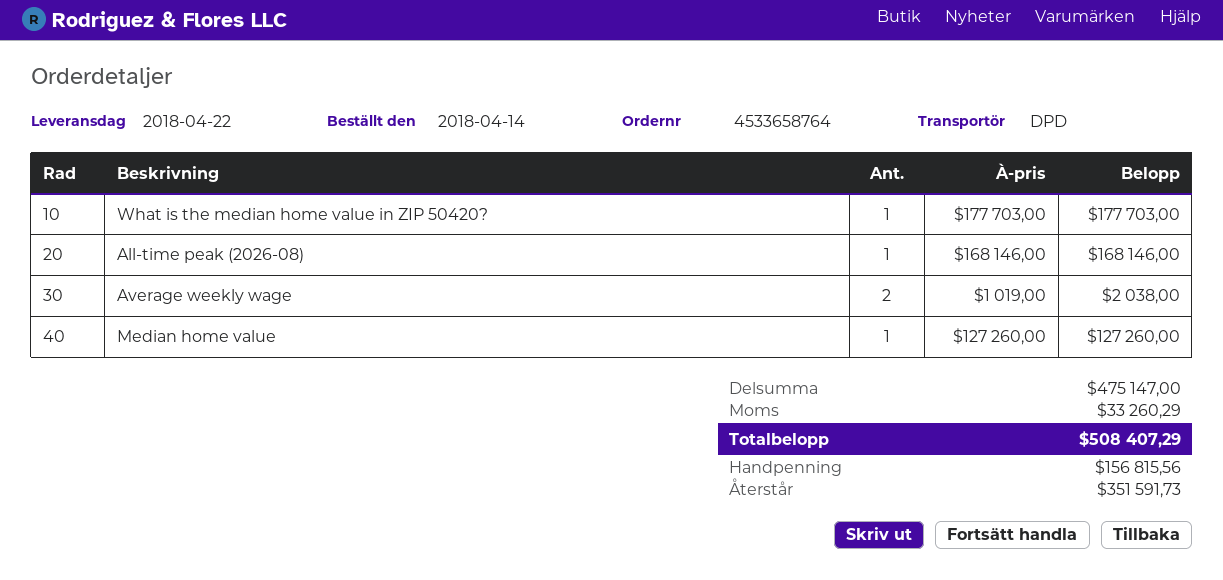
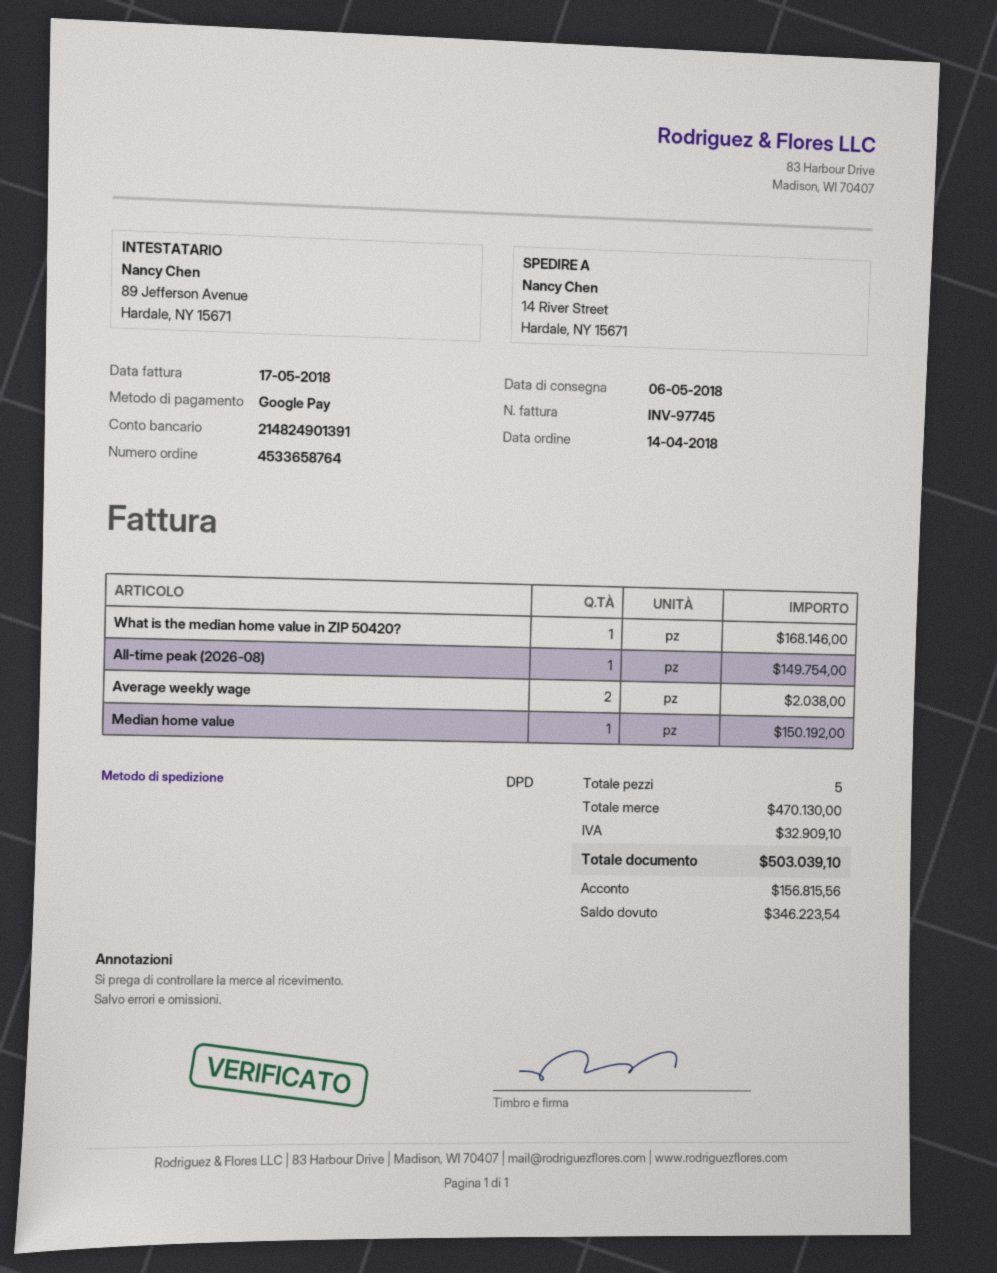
delivery date: 2018-04-22 -> 2018-05-06
What is the median home value in ZIP 50420?: 1 for 177703.00 -> 1 for 168146.00
All-time peak (2026-08): 1 for 168146.00 -> 1 for 149754.00
Median home value: 1 for 127260.00 -> 1 for 150192.00
subtotal: 475147.00 -> 470130.00
tax: 33260.29 -> 32909.10
total: 508407.29 -> 503039.10
balance: 351591.73 -> 346223.54

